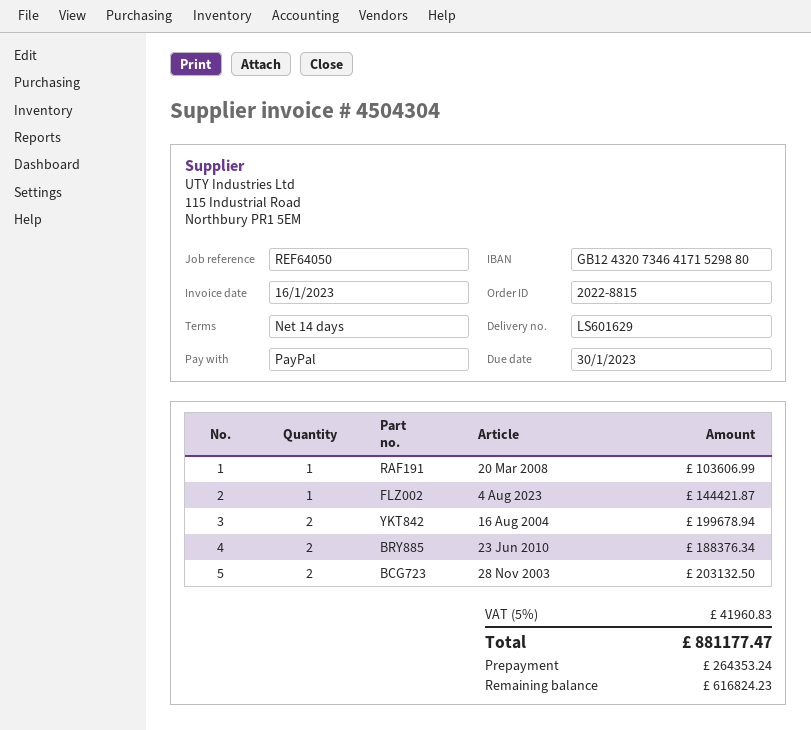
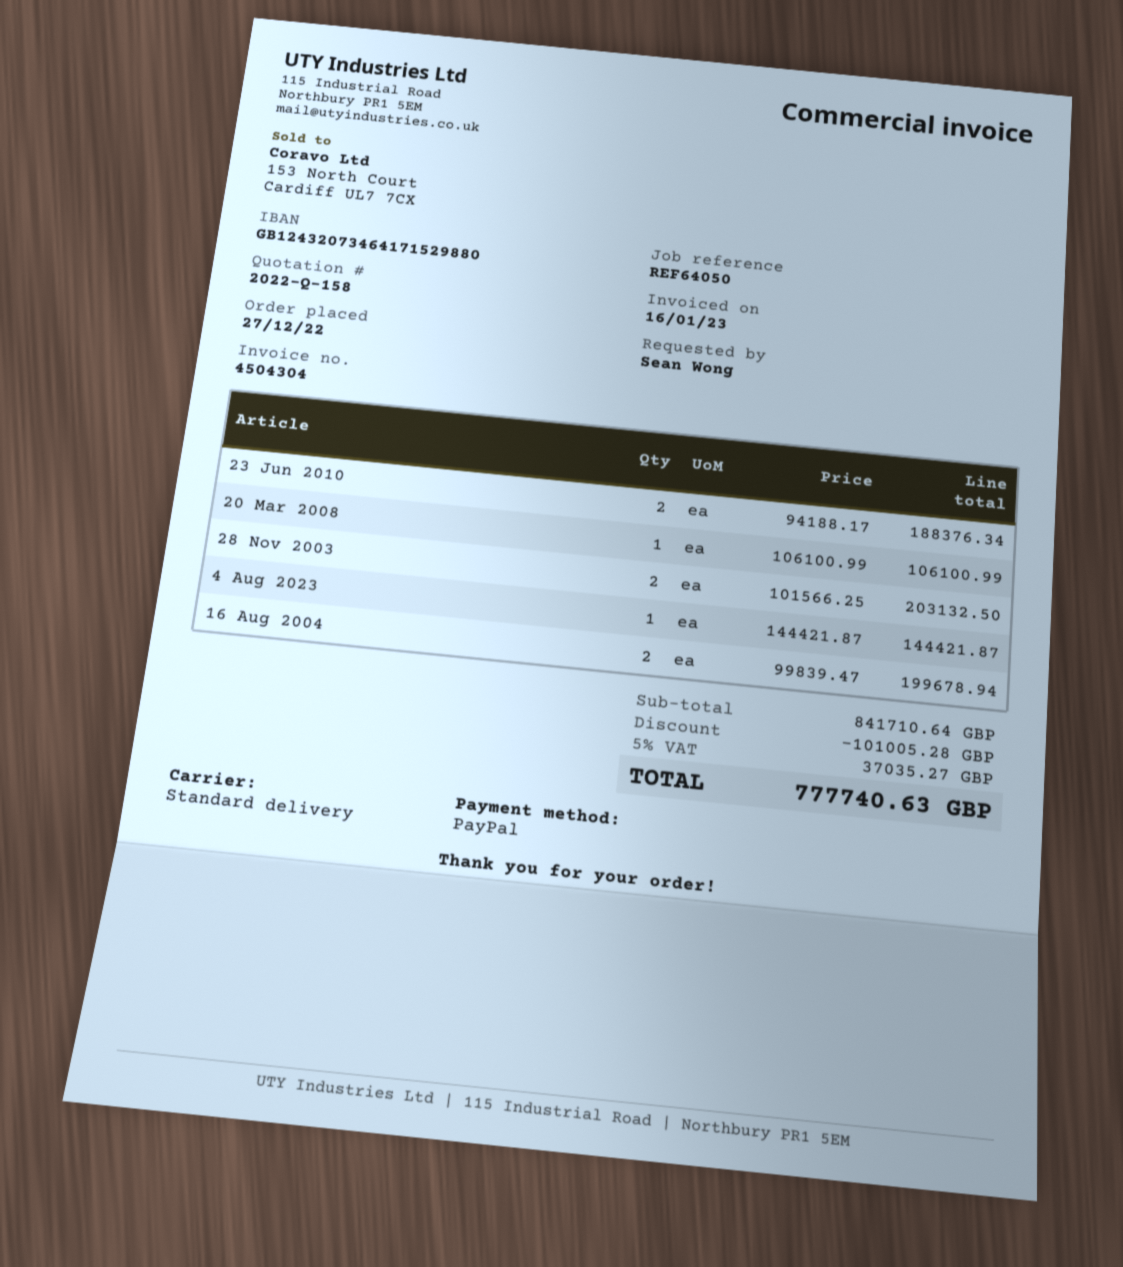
20 Mar 2008: 1 for 103606.99 -> 1 for 106100.99
discount: none -> 101005.28
tax: 5% = 41960.83 -> 5% = 37035.27
total: 881177.47 -> 777740.63

